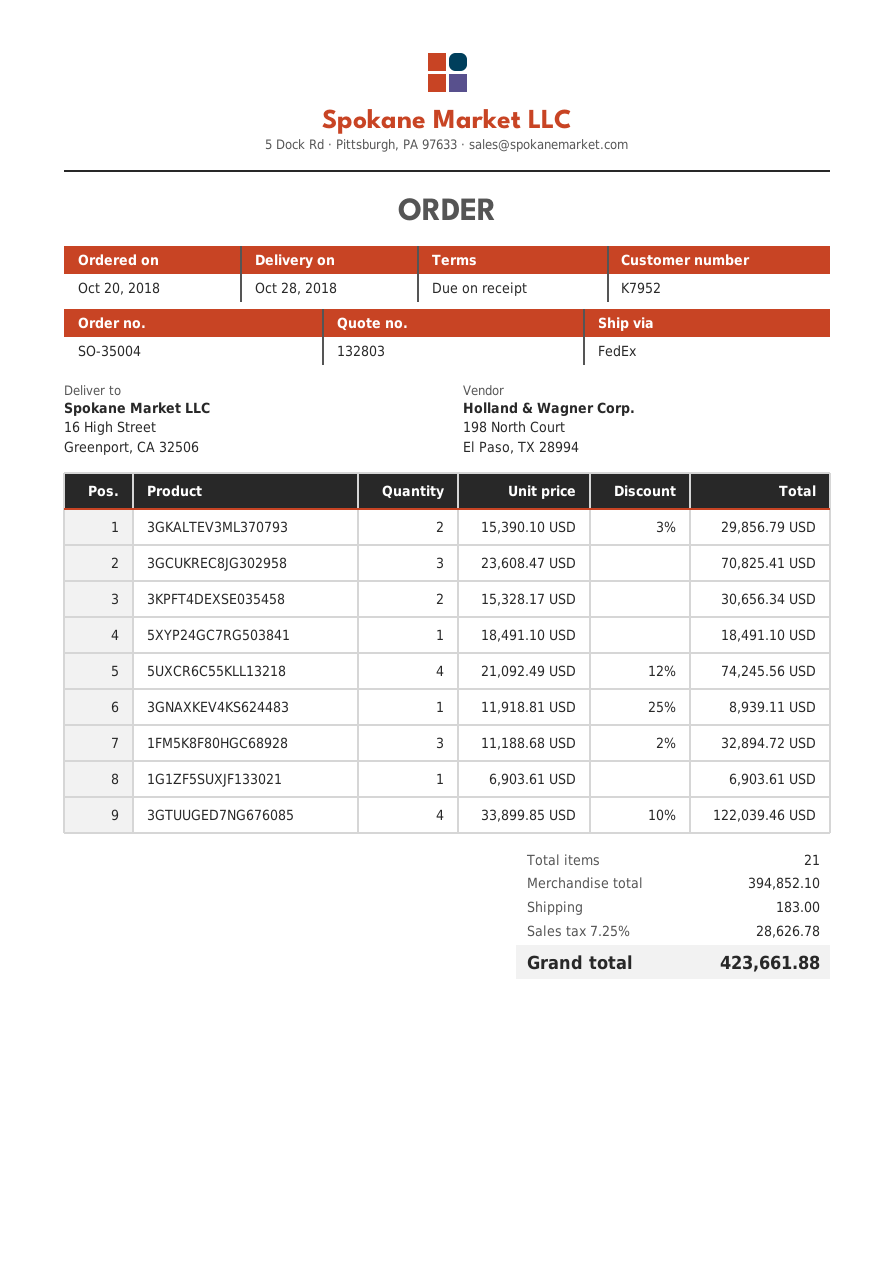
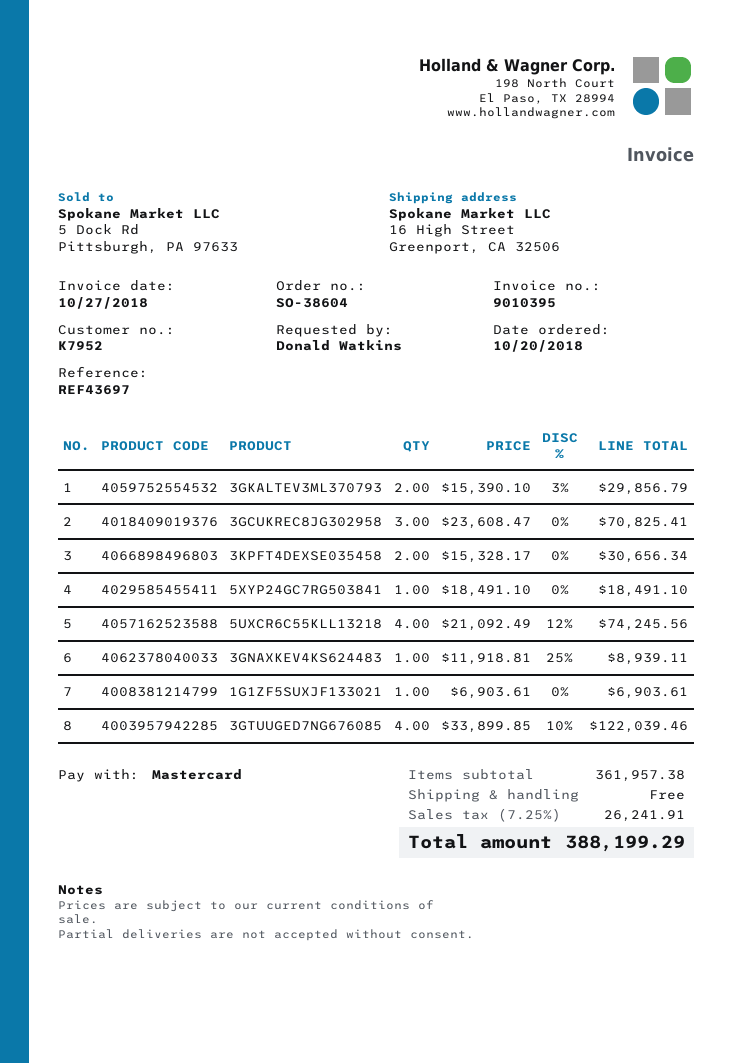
order number: SO-35004 -> SO-38604
1FM5K8F80HGC68928: 3 x 11188.68 - 2% = 32894.72 -> none
subtotal: 394852.10 -> 361957.38
shipping: 183.00 -> 0.00
tax: 7.25% = 28626.78 -> 7.25% = 26241.91
total: 423661.88 -> 388199.29

